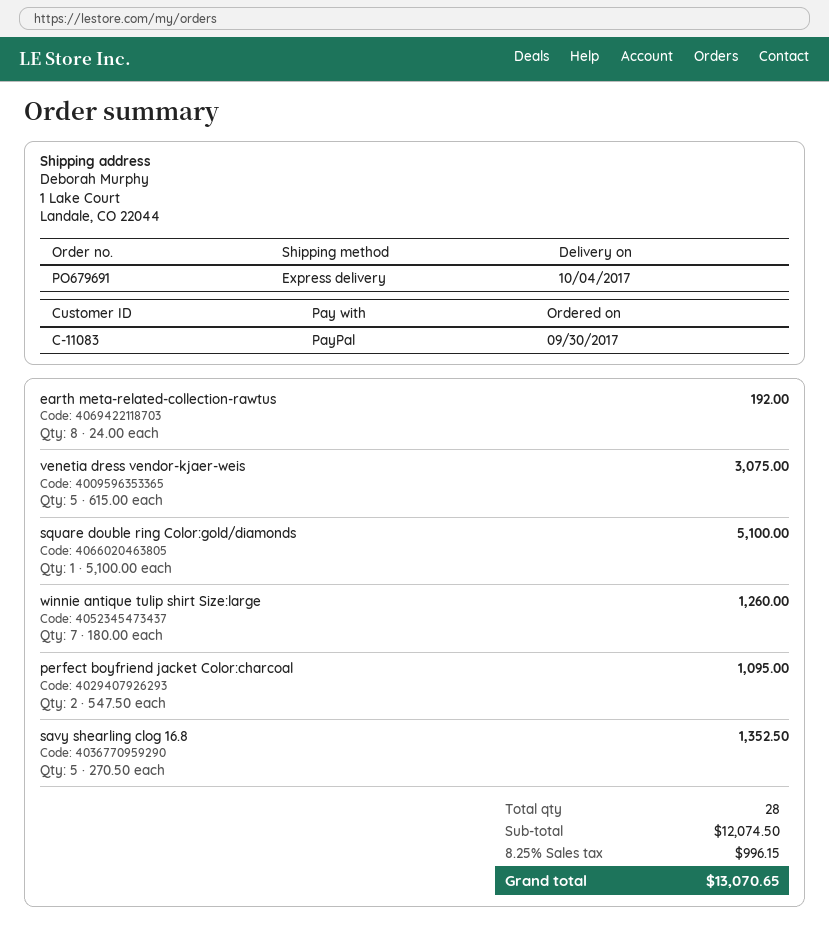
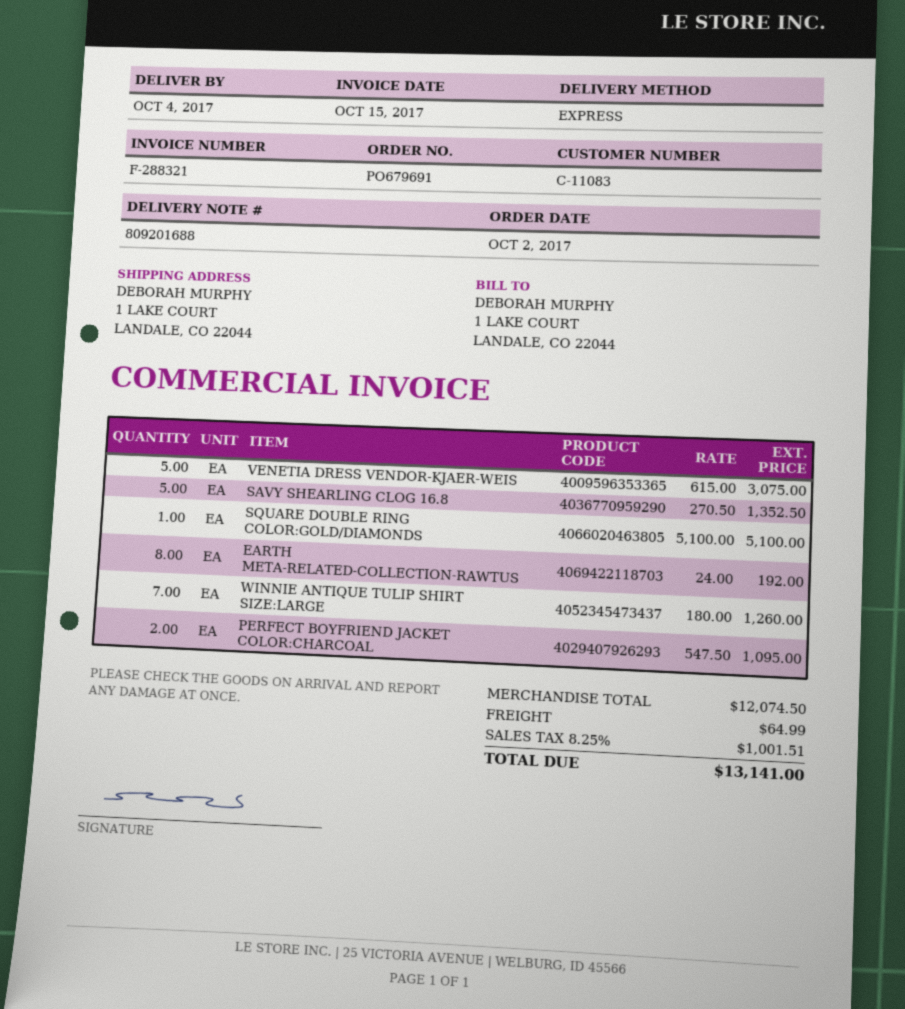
order date: 2017-09-30 -> 2017-10-02
shipping: none -> 64.99
tax: 8.25% = 996.15 -> 8.25% = 1001.51
total: 13070.65 -> 13141.00

